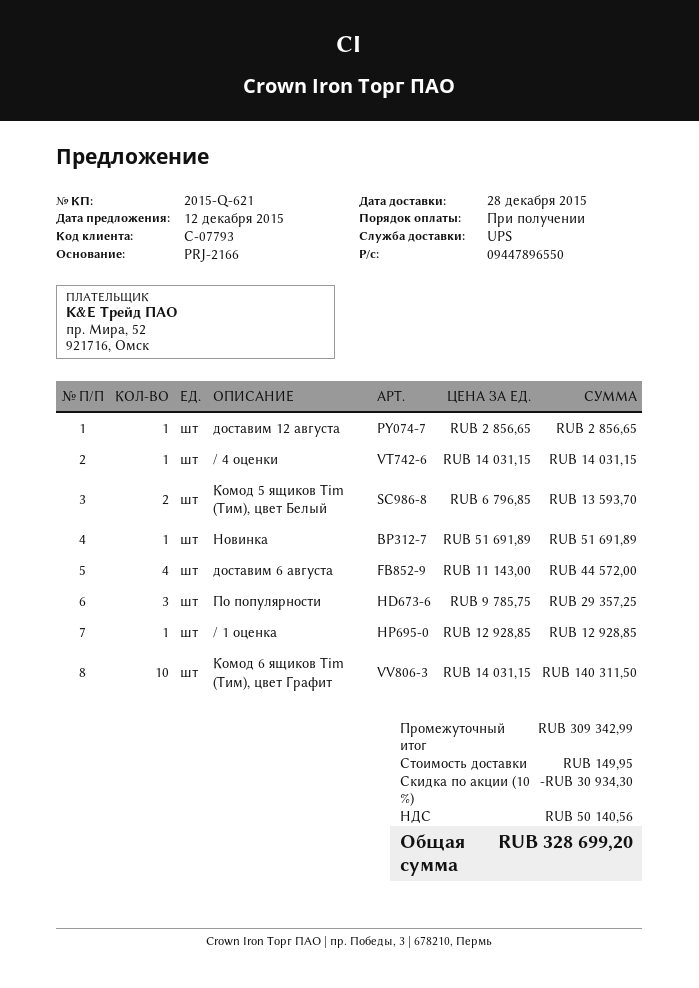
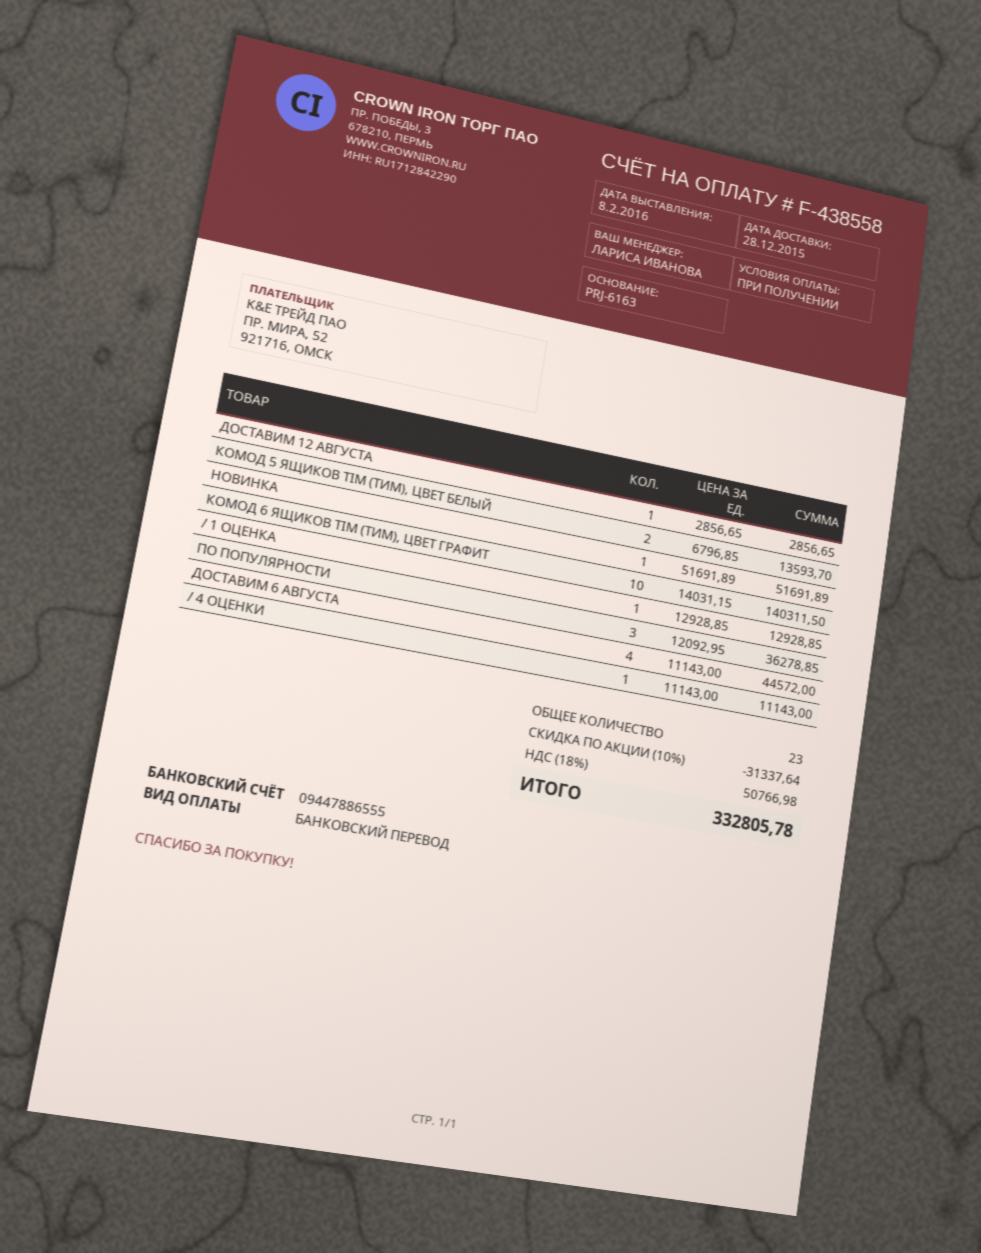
reference: PRJ-2166 -> PRJ-6163
bank account: 09447896550 -> 09447886555
/ 4 оценки: 1 x 14031.15 = 14031.15 -> 1 x 11143.00 = 11143.00
По популярности: 3 x 9785.75 = 29357.25 -> 3 x 12092.95 = 36278.85
discount: 10% = 30934.30 -> 10% = 31337.64
shipping: 149.95 -> none
tax: 50140.56 -> 50766.98
total: 328699.20 -> 332805.78

